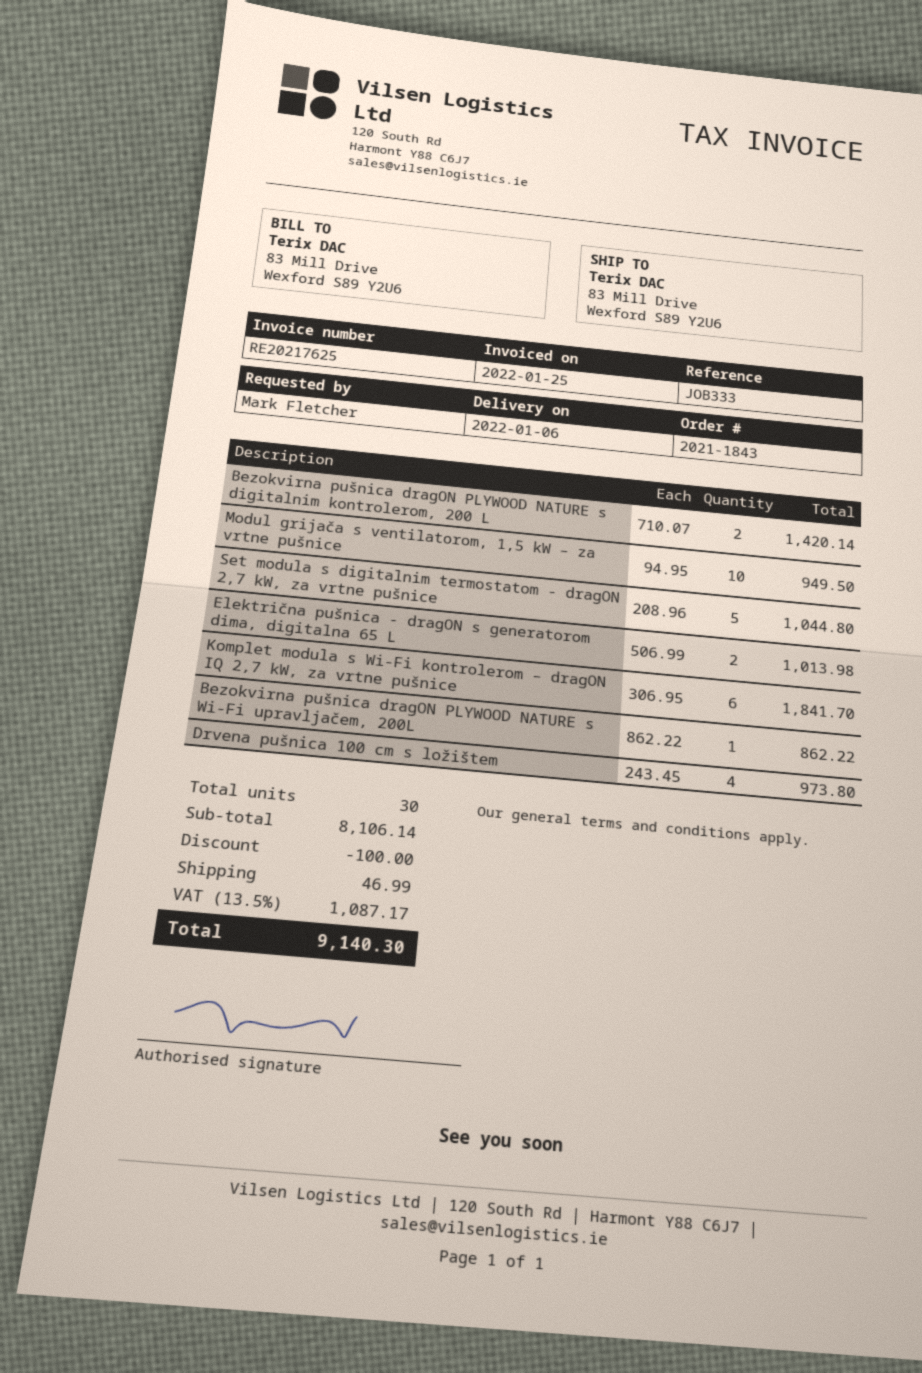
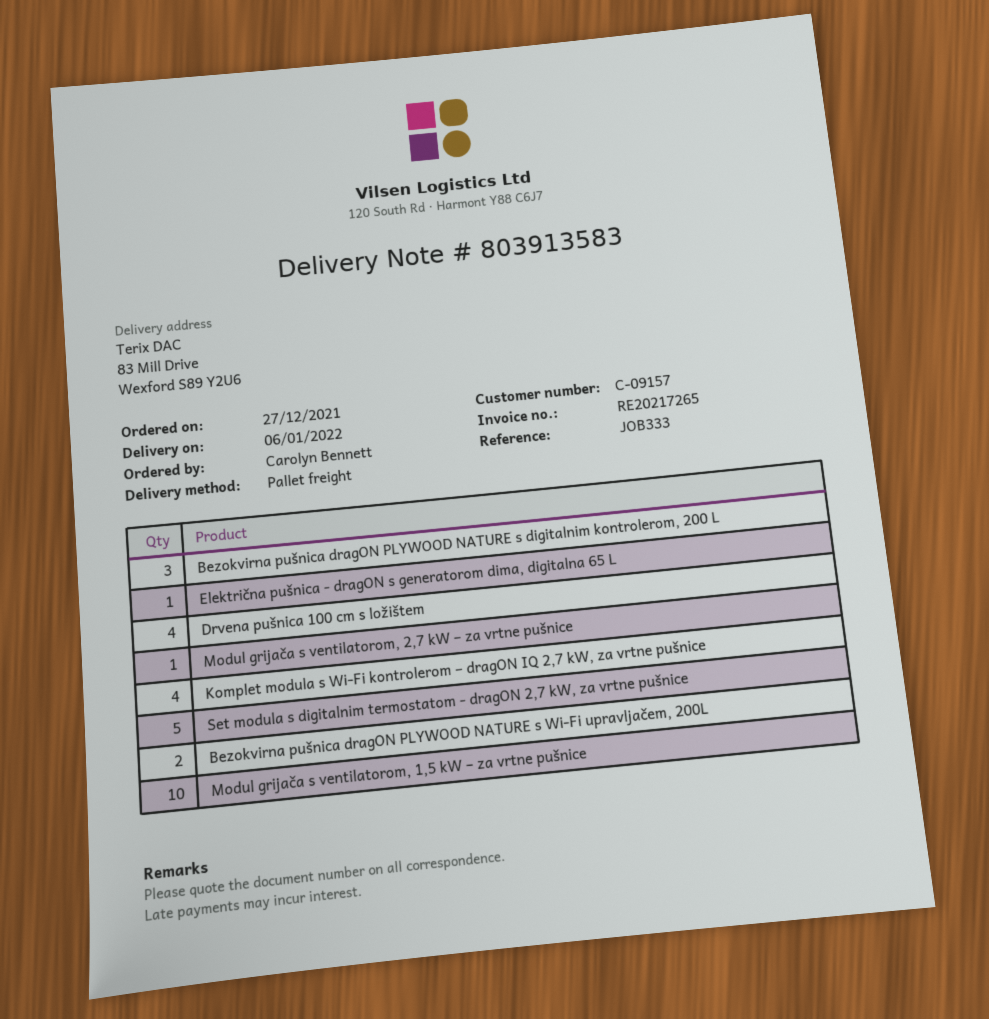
invoice number: RE20217625 -> RE20217265
ordered by: Mark Fletcher -> Carolyn Bennett
Bezokvirna pušnica dragON PLYWOOD NATURE s digitalnim kontrolerom, 200 L: 2 -> 3
Električna pušnica - dragON s generatorom dima, digitalna 65 L: 2 -> 1
Komplet modula s Wi‑Fi kontrolerom – dragON IQ 2,7 kW, za vrtne pušnice: 6 -> 4
Bezokvirna pušnica dragON PLYWOOD NATURE s Wi-Fi upravljačem, 200L: 1 -> 2
Modul grijača s ventilatorom, 2,7 kW – za vrtne pušnice: none -> 1

